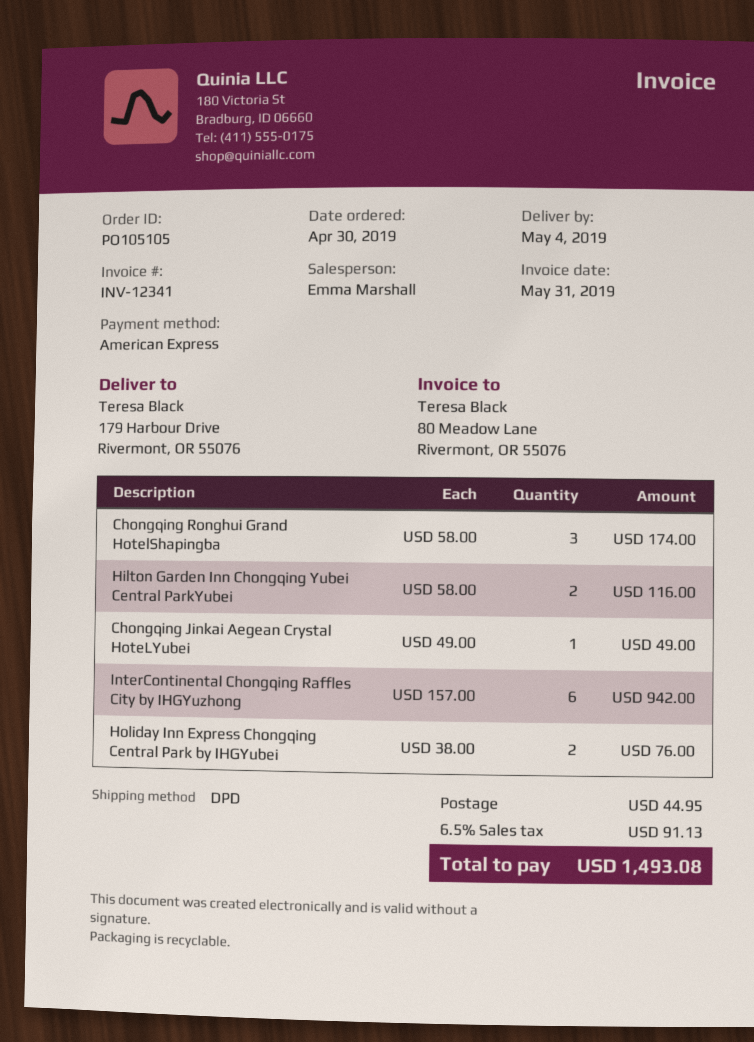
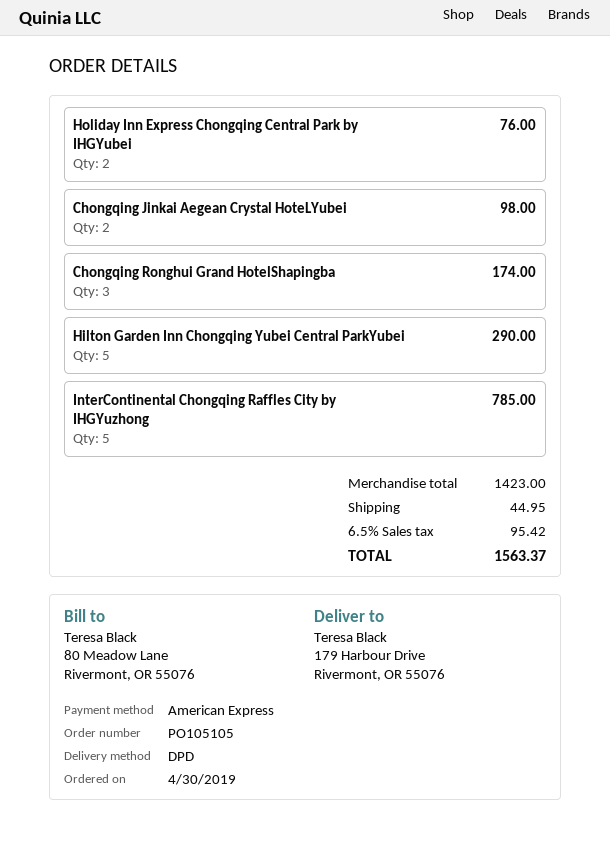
Hilton Garden Inn Chongqing Yubei Central ParkYubei: 2 for 116.00 -> 5 for 290.00
Chongqing Jinkai Aegean Crystal HoteLYubei: 1 for 49.00 -> 2 for 98.00
InterContinental Chongqing Raffles City by IHGYuzhong: 6 for 942.00 -> 5 for 785.00
tax: 6.5% = 91.13 -> 6.5% = 95.42
total: 1493.08 -> 1563.37

